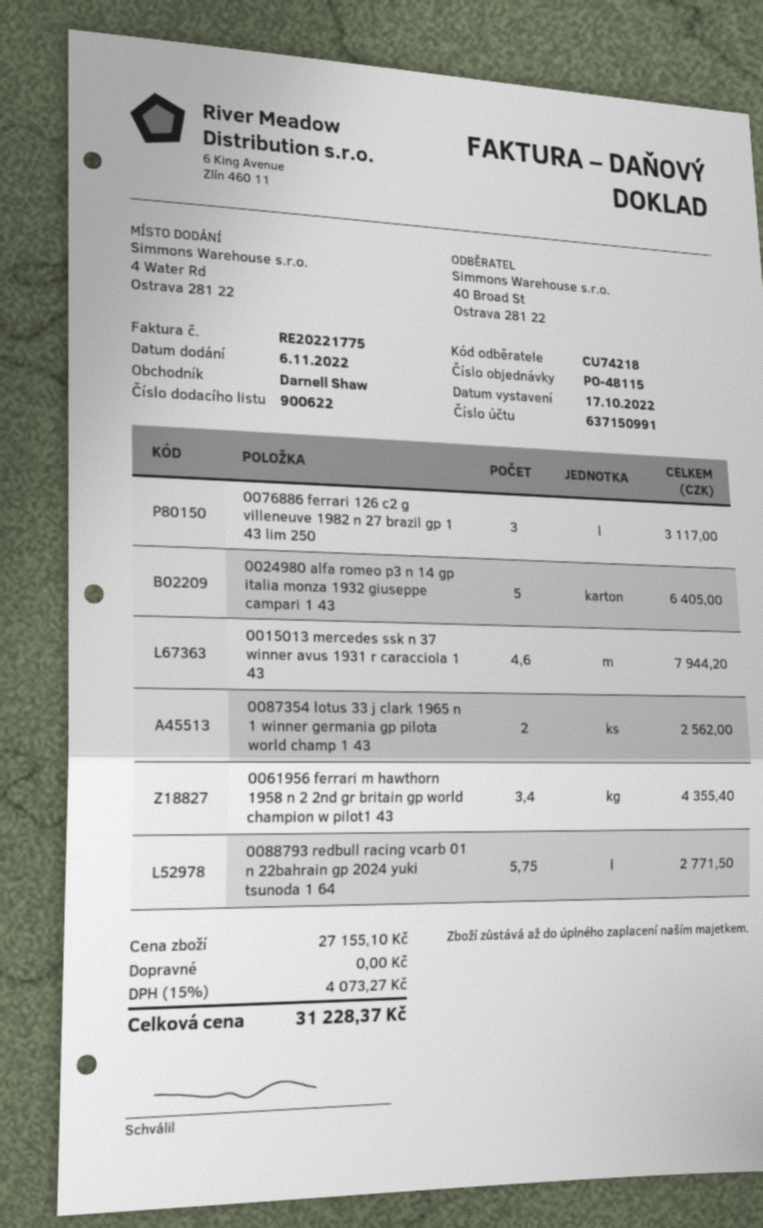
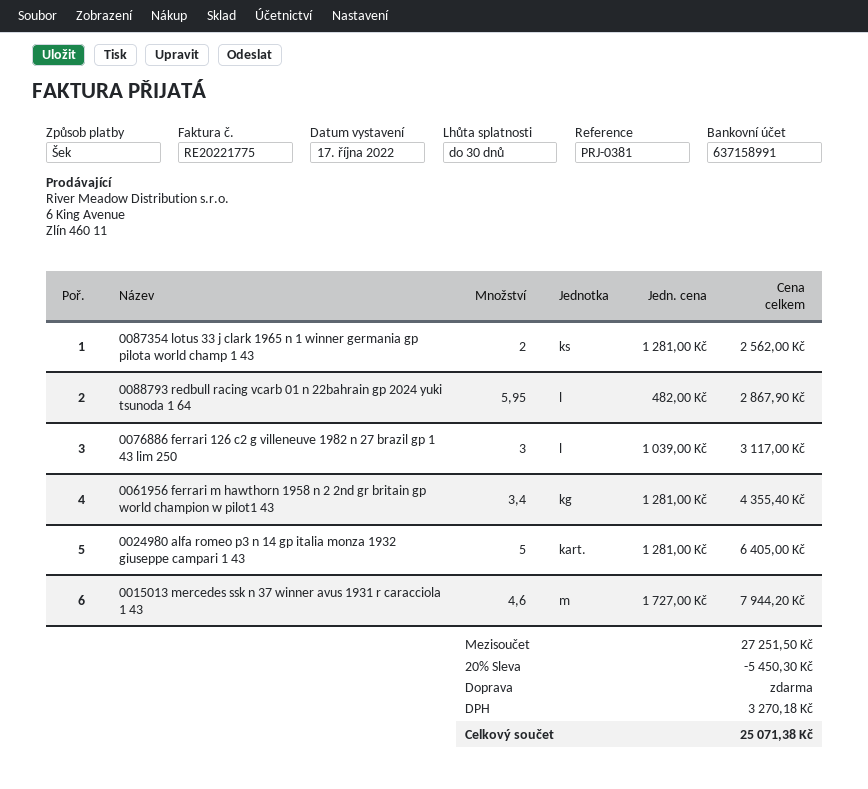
bank account: 637150991 -> 637158991
0088793 redbull racing vcarb 01 n 22bahrain gp 2024 yuki tsunoda 1 64: 5.75 for 2771.50 -> 5.95 for 2867.90
subtotal: 27155.10 -> 27251.50
discount: none -> 20% = 5450.30
tax: 4073.27 -> 3270.18
total: 31228.37 -> 25071.38

